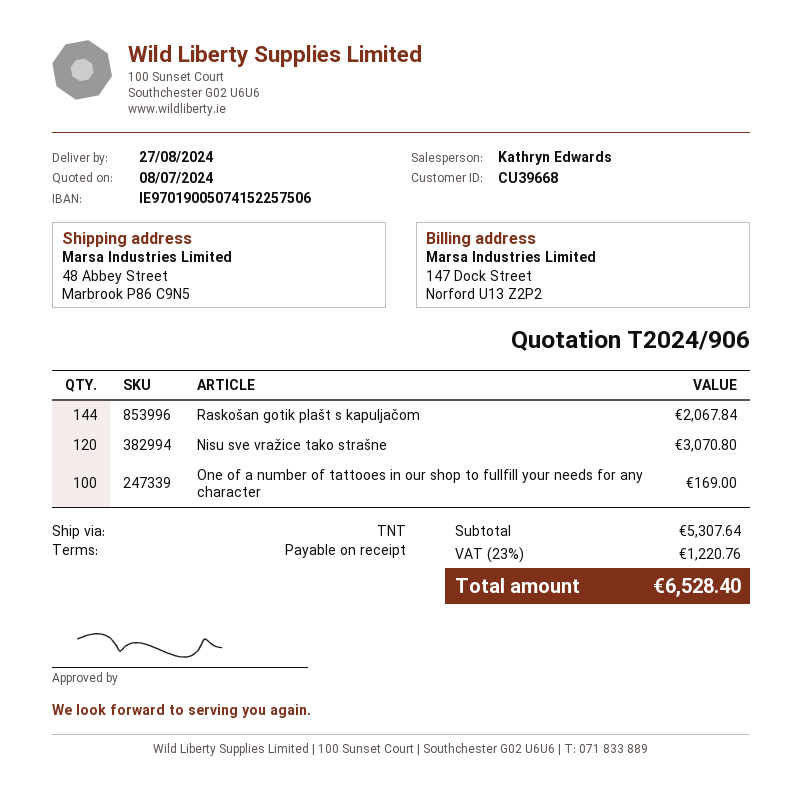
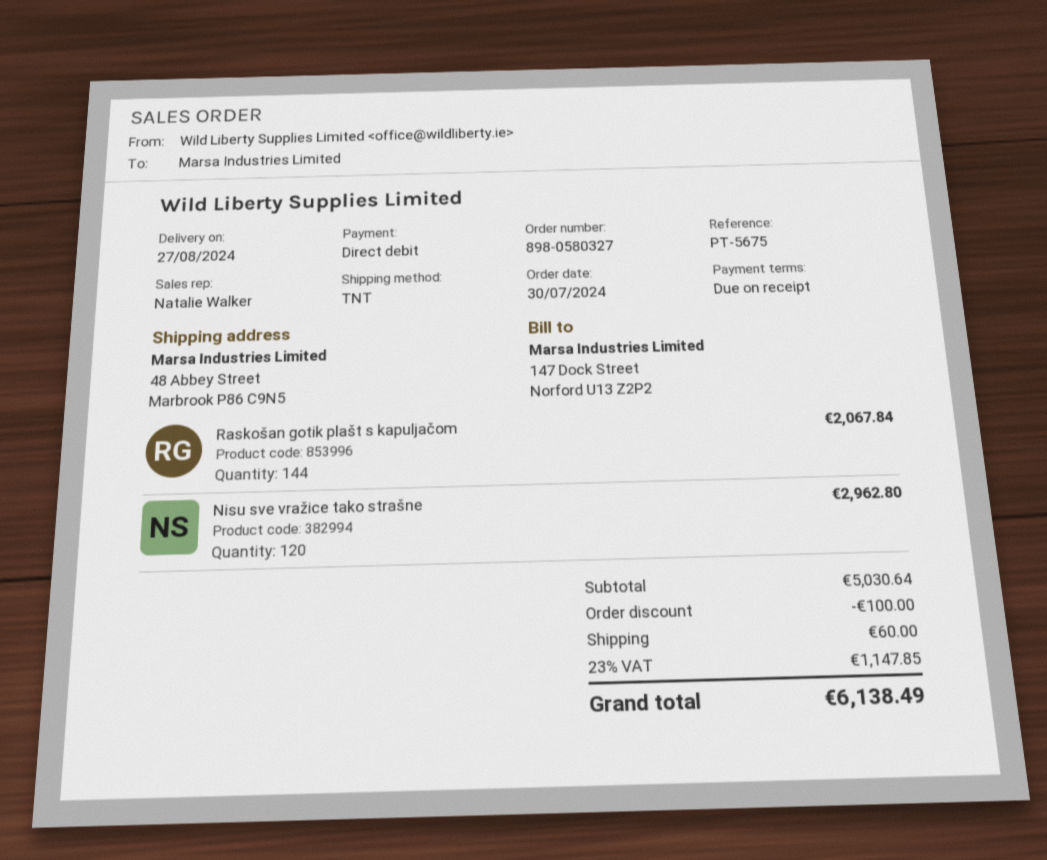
sales rep: Kathryn Edwards -> Natalie Walker
Nisu sve vražice tako strašne: 120 for 3070.80 -> 120 for 2962.80
One of a number of tattooes in our shop to fullfill your needs for any character: 100 for 169.00 -> none
subtotal: 5307.64 -> 5030.64
discount: none -> 100.00
shipping: none -> 60.00
tax: 23% = 1220.76 -> 23% = 1147.85
total: 6528.40 -> 6138.49

